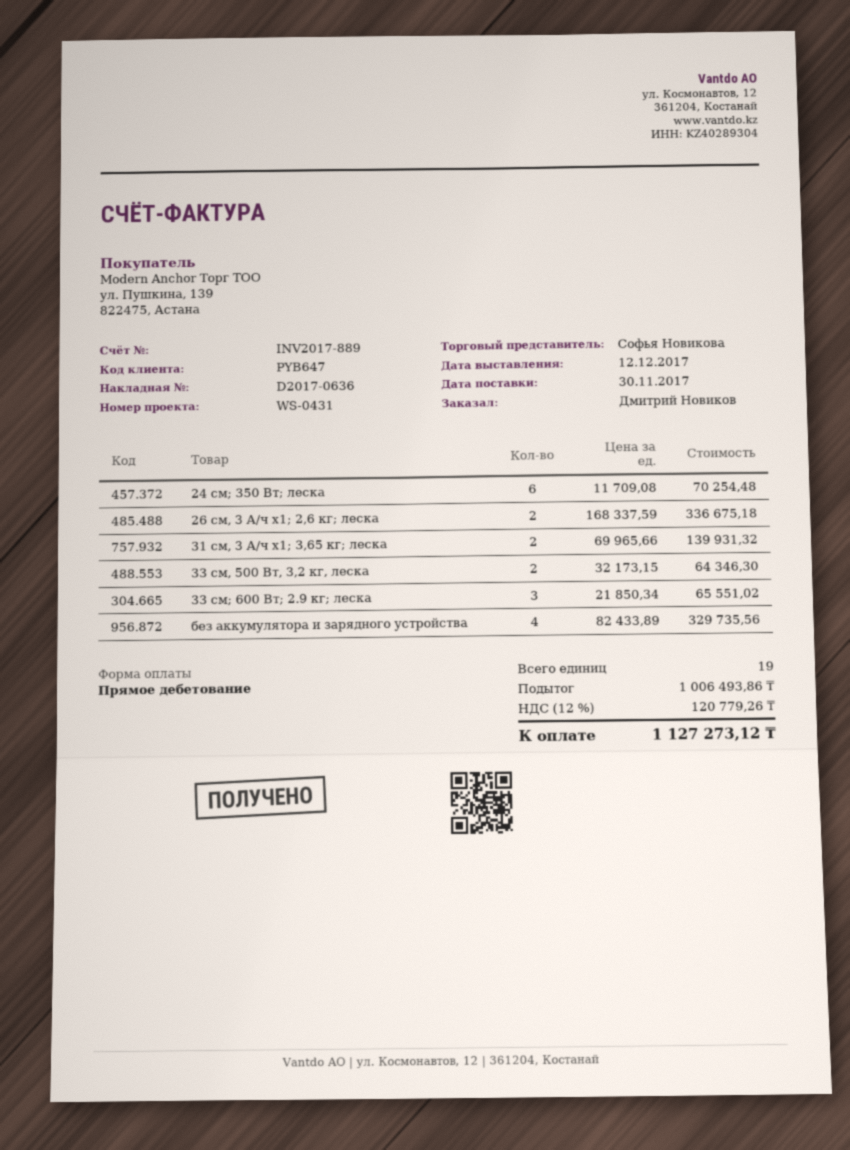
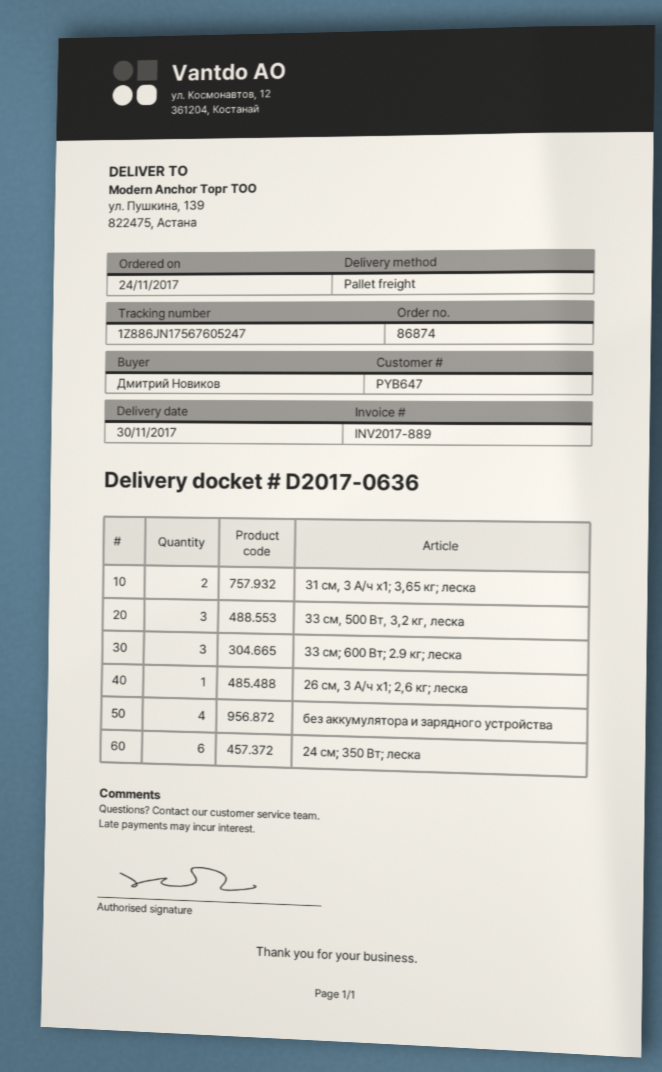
26 см, 3 А/ч x1; 2,6 кг; леска: 2 -> 1
33 см, 500 Вт, 3,2 кг, леска: 2 -> 3

